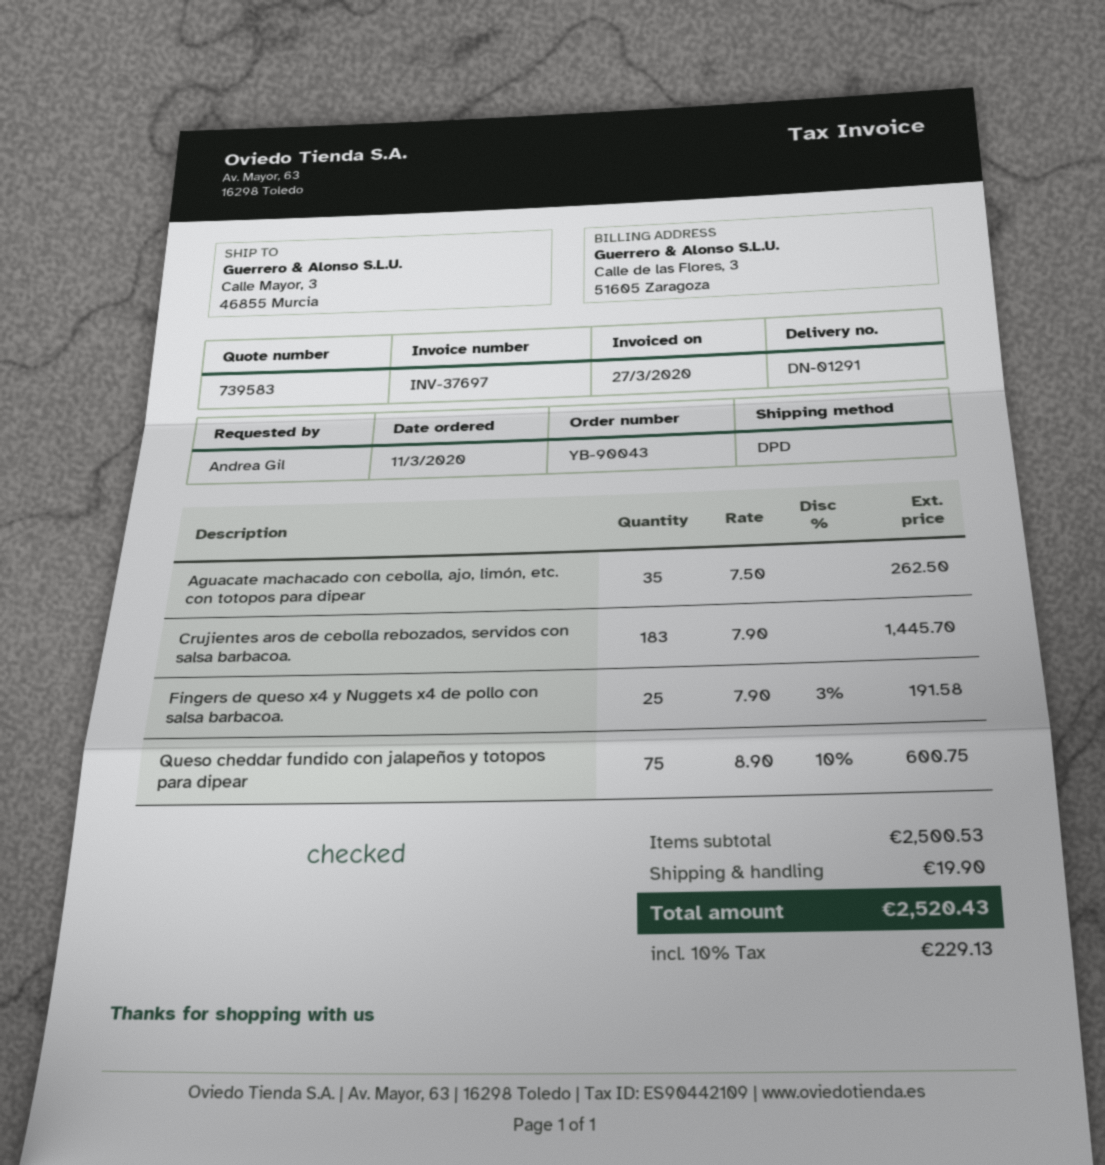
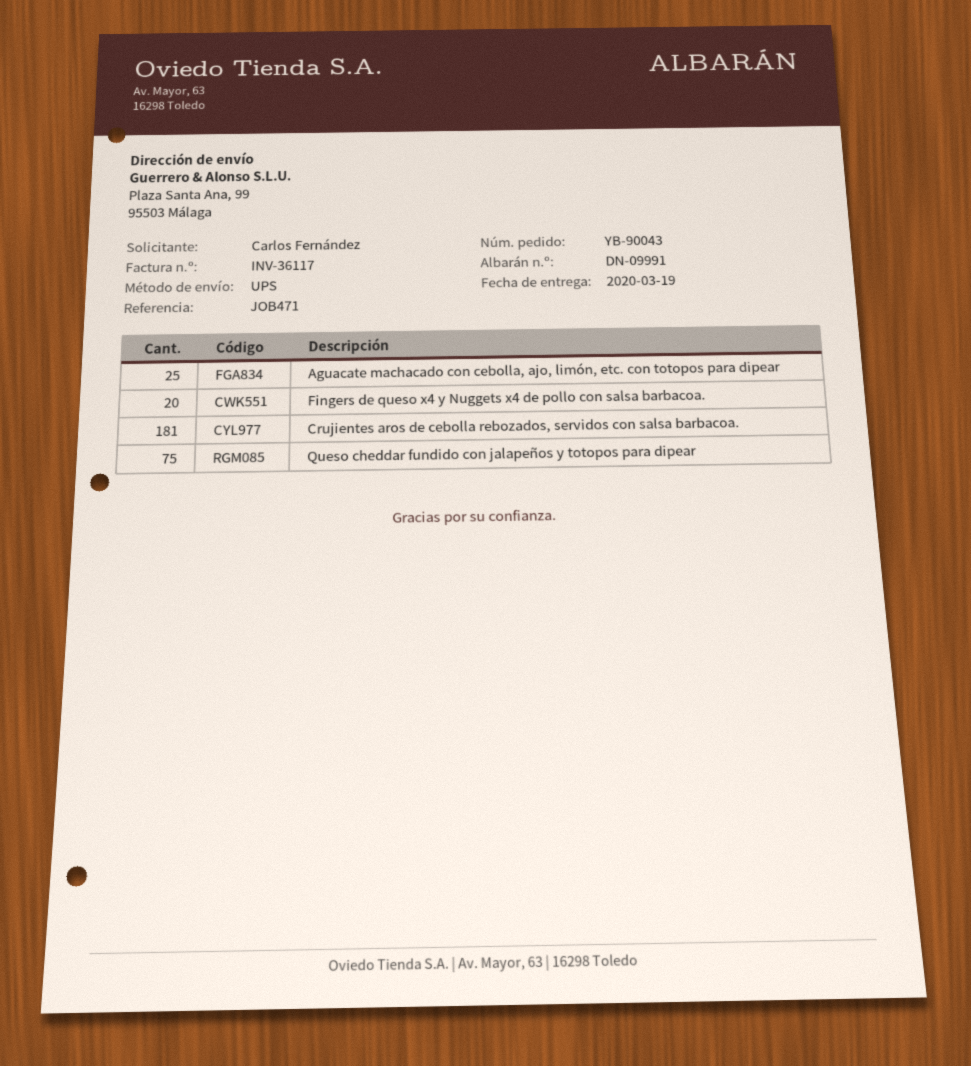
delivery note number: DN-01291 -> DN-09991
invoice number: INV-37697 -> INV-36117
ordered by: Andrea Gil -> Carlos Fernández
shipping method: DPD -> UPS
ship to: Calle Mayor, 3, 46855 Murcia -> Plaza Santa Ana, 99, 95503 Málaga
Aguacate machacado con cebolla, ajo, limón, etc. con totopos para dipear: 35 -> 25
Crujientes aros de cebolla rebozados, servidos con salsa barbacoa.: 183 -> 181
Fingers de queso x4 y Nuggets x4 de pollo con salsa barbacoa.: 25 -> 20

